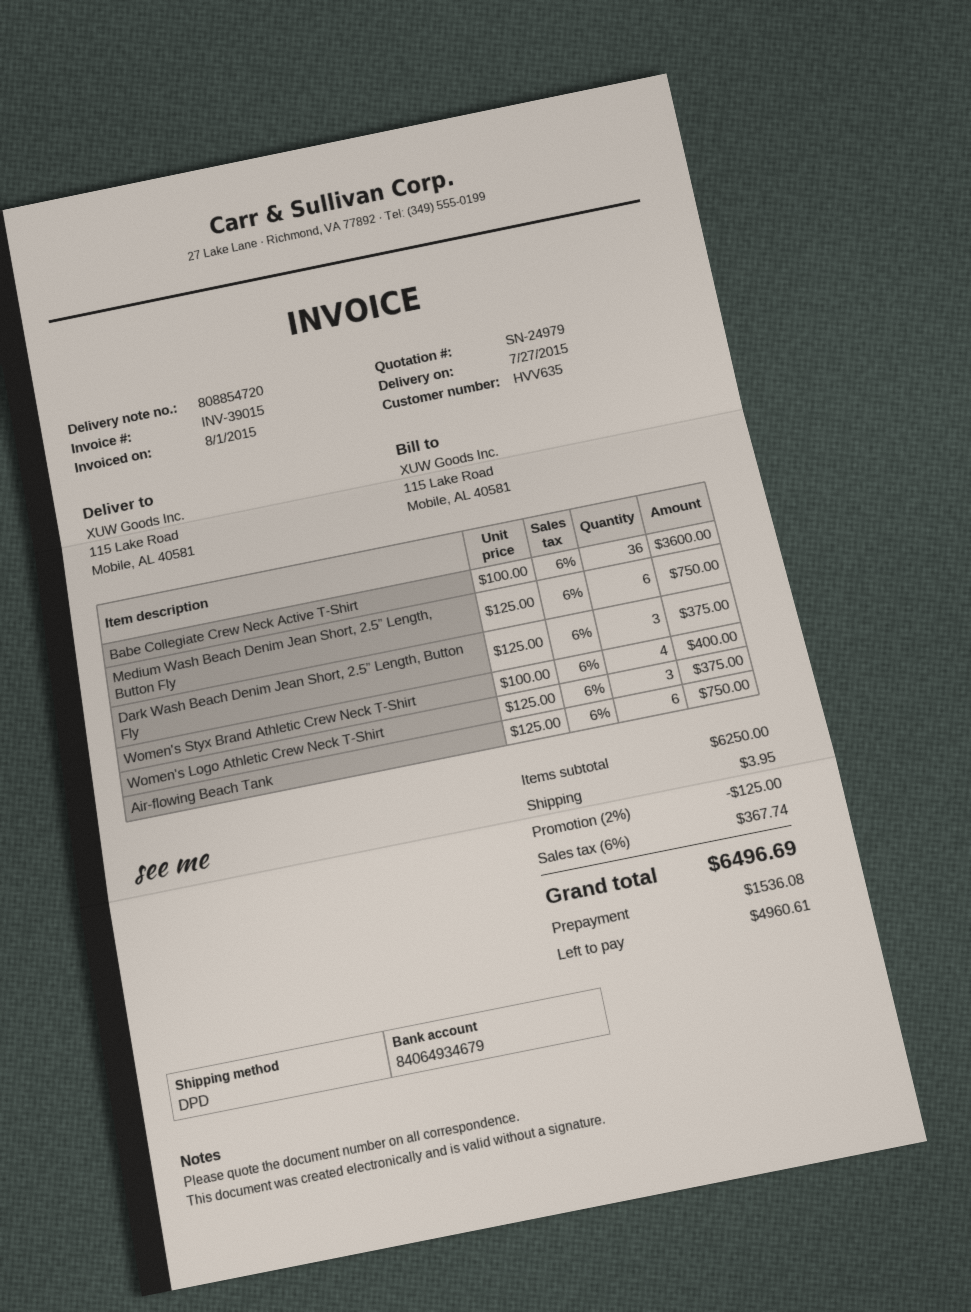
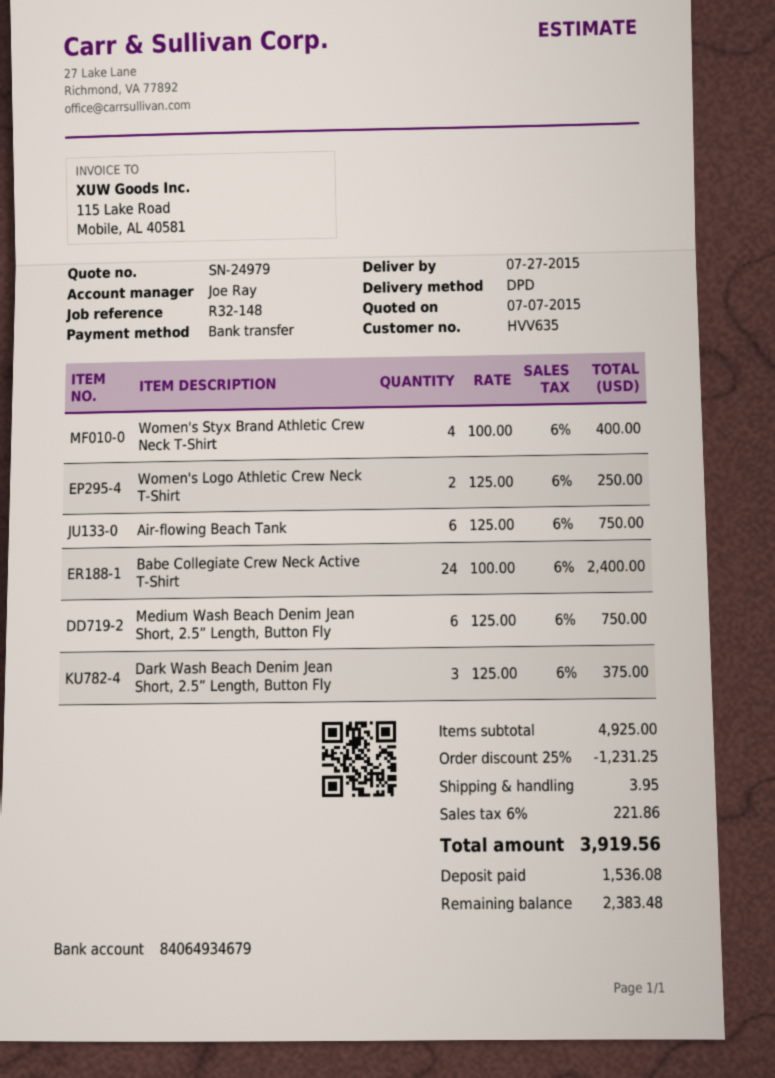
Babe Collegiate Crew Neck Active T-Shirt: 36 x 100.00 = 3600.00 -> 24 x 100.00 = 2400.00
Women's Logo Athletic Crew Neck T-Shirt: 3 x 125.00 = 375.00 -> 2 x 125.00 = 250.00
subtotal: 6250.00 -> 4925.00
discount: 2% = 125.00 -> 25% = 1231.25
tax: 6% = 367.74 -> 6% = 221.86
total: 6496.69 -> 3919.56
balance: 4960.61 -> 2383.48

